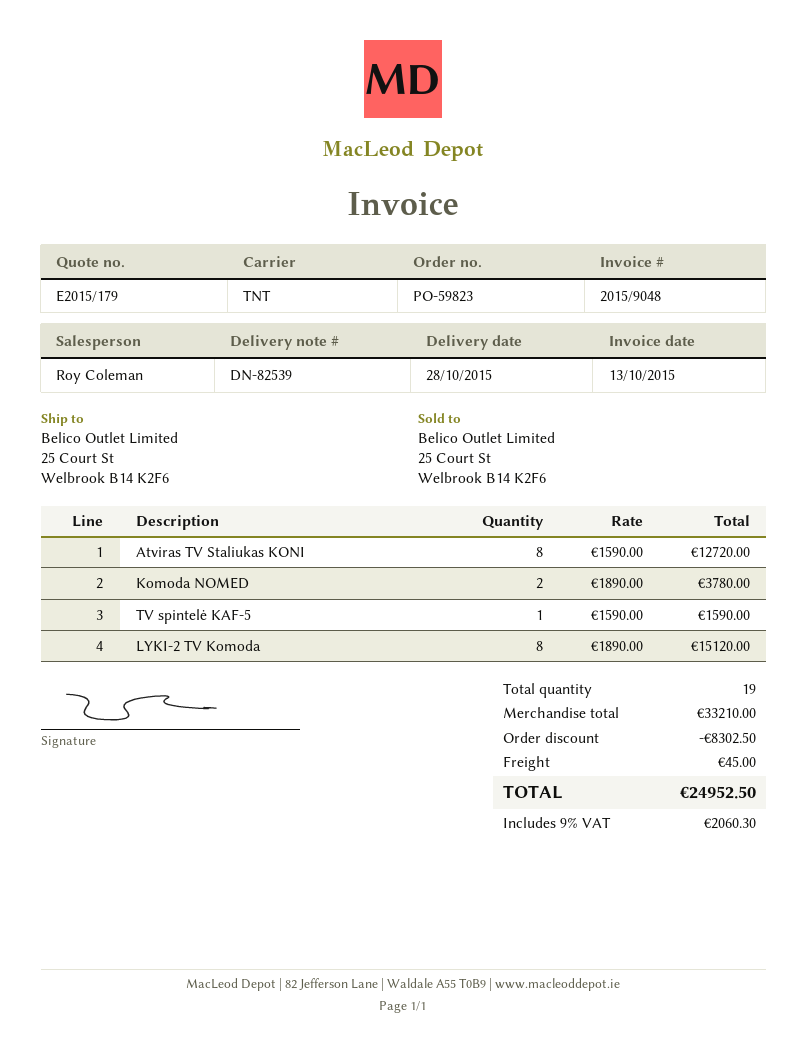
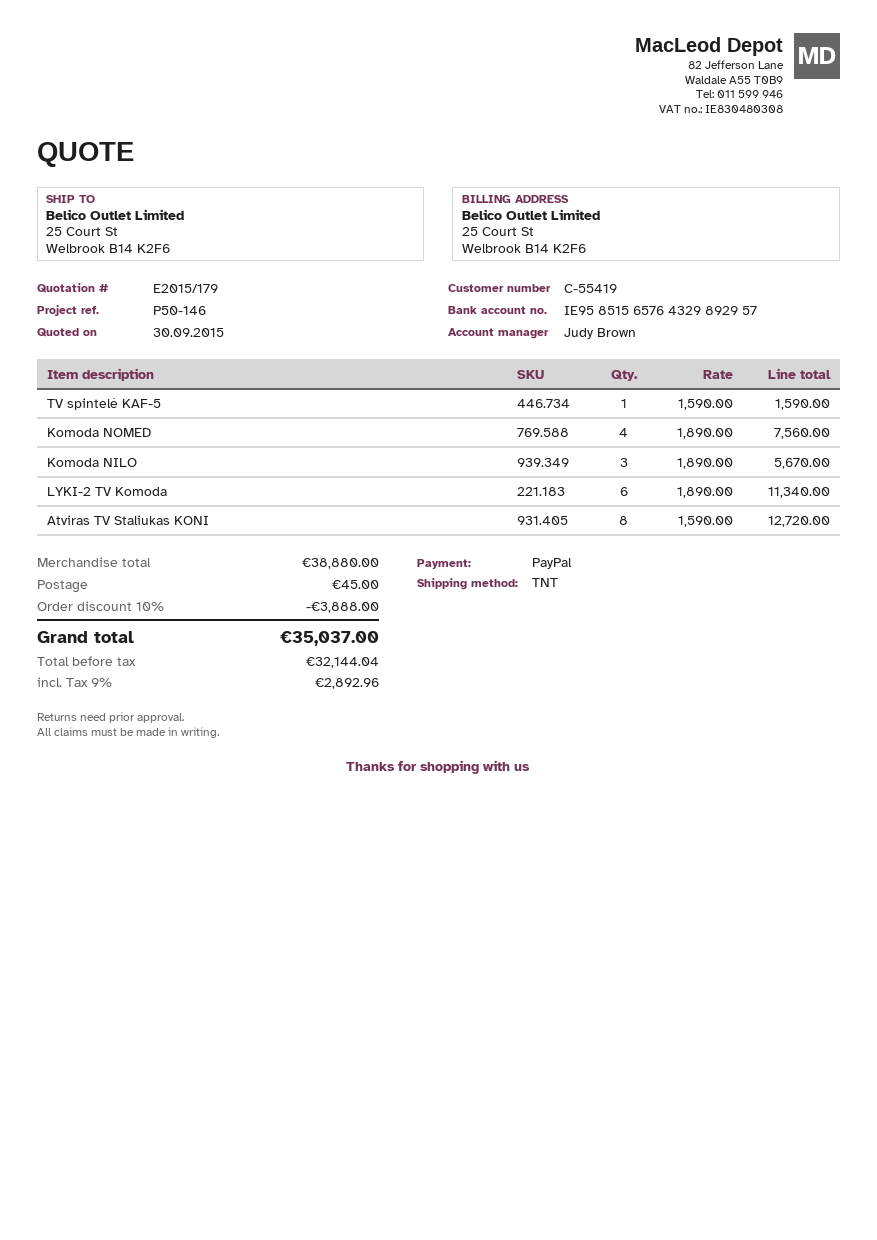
sales rep: Roy Coleman -> Judy Brown
Komoda NOMED: 2 x 1890.00 = 3780.00 -> 4 x 1890.00 = 7560.00
LYKI-2 TV Komoda: 8 x 1890.00 = 15120.00 -> 6 x 1890.00 = 11340.00
Komoda NILO: none -> 3 x 1890.00 = 5670.00
subtotal: 33210.00 -> 38880.00
discount: 8302.50 -> 3888.00
tax: 9% = 2060.30 -> 9% = 2892.96
total: 24952.50 -> 35037.00

